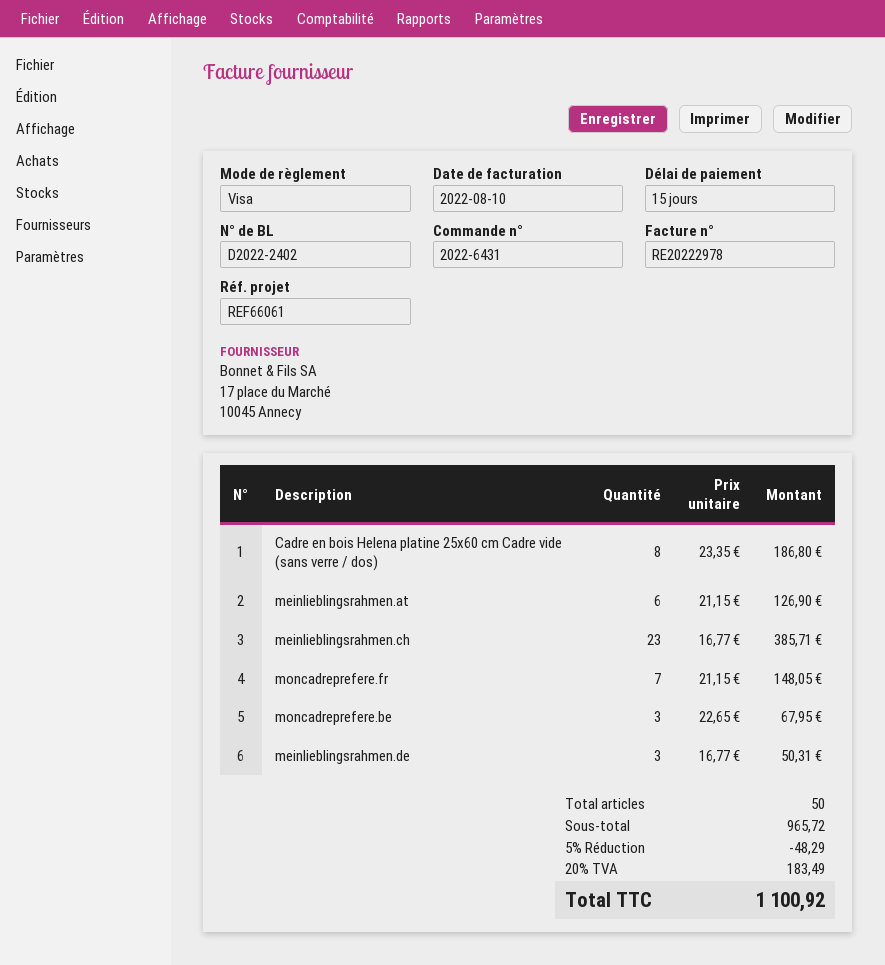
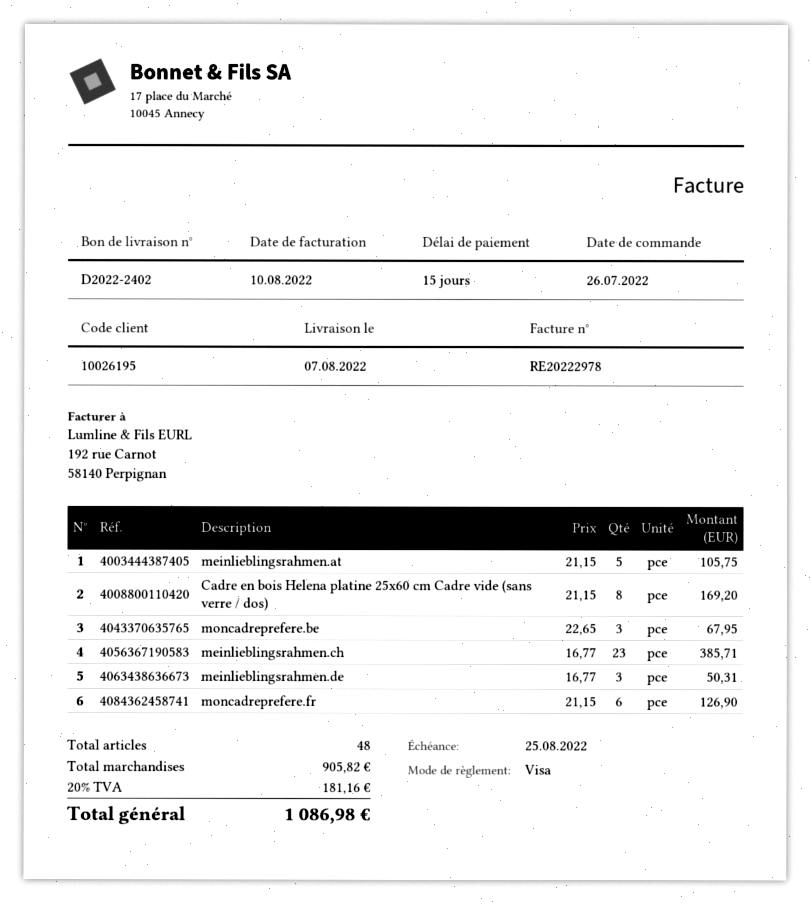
Cadre en bois Helena platine 25x60 cm Cadre vide (sans verre / dos): 8 x 23.35 = 186.80 -> 8 x 21.15 = 169.20
meinlieblingsrahmen.at: 6 x 21.15 = 126.90 -> 5 x 21.15 = 105.75
moncadreprefere.fr: 7 x 21.15 = 148.05 -> 6 x 21.15 = 126.90
total quantity: 50 -> 48
subtotal: 965.72 -> 905.82
discount: 5% = 48.29 -> none
tax: 20% = 183.49 -> 20% = 181.16
total: 1100.92 -> 1086.98

